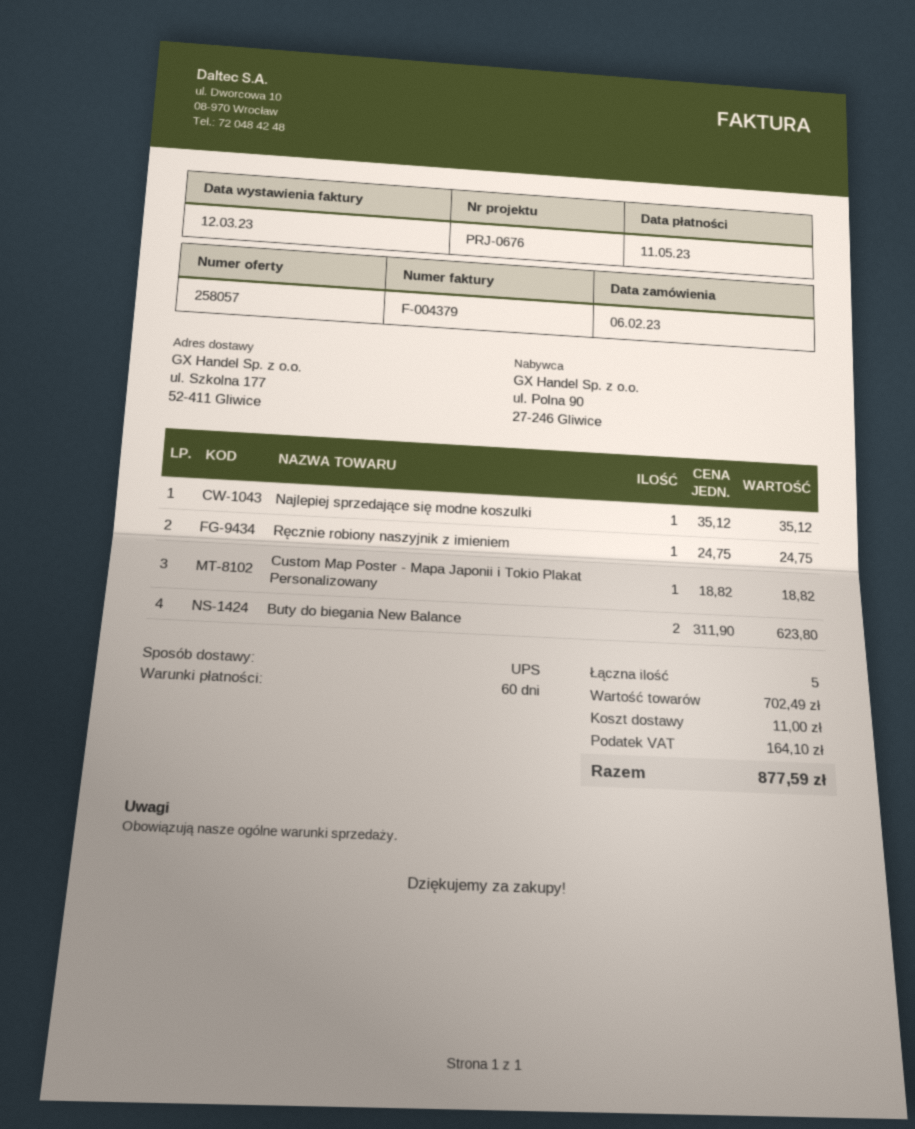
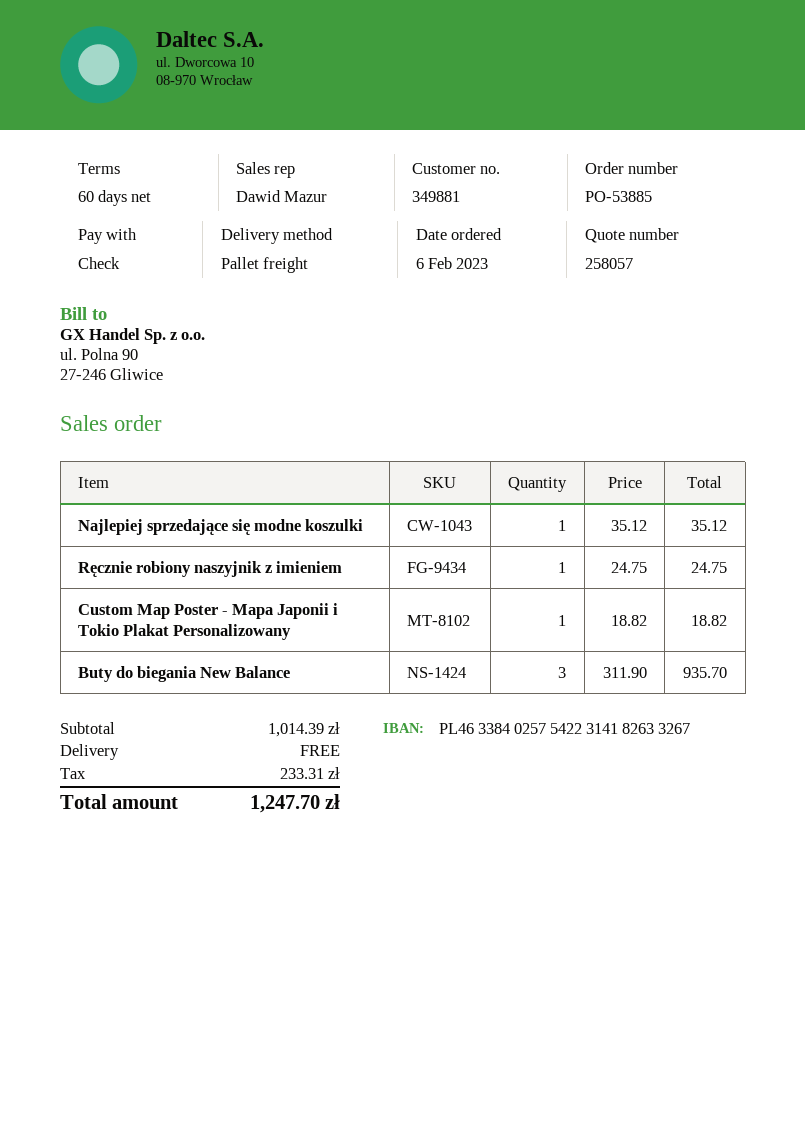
shipping method: UPS -> pallet freight
Buty do biegania New Balance: 2 x 311.90 = 623.80 -> 3 x 311.90 = 935.70
subtotal: 702.49 -> 1014.39
shipping: 11.00 -> 0.00
tax: 164.10 -> 233.31
total: 877.59 -> 1247.70

